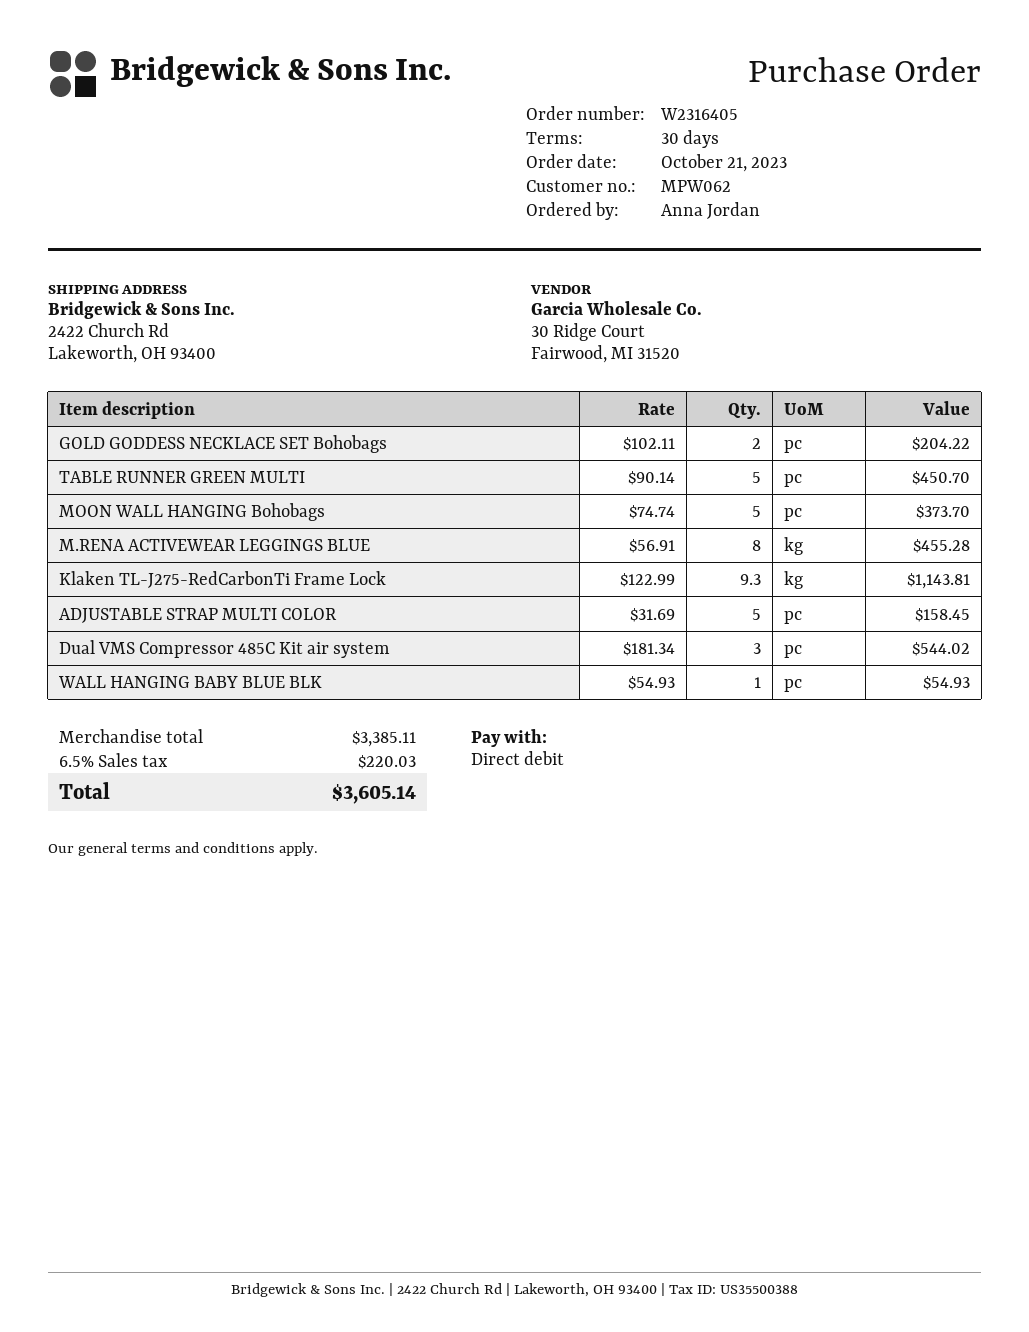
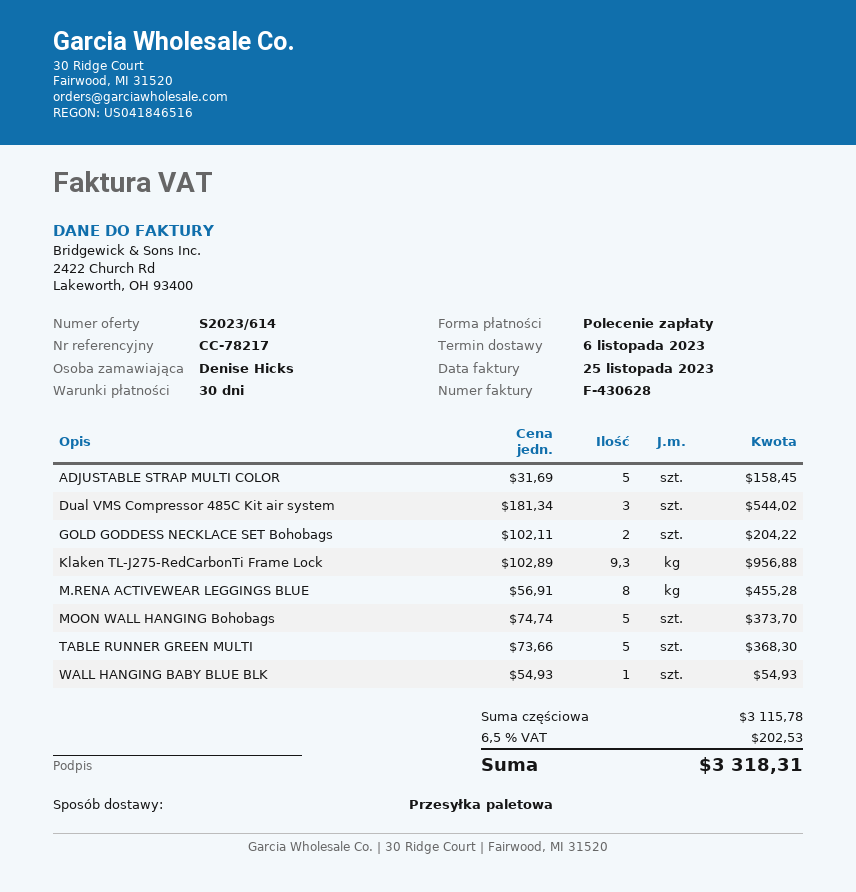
ordered by: Anna Jordan -> Denise Hicks
TABLE RUNNER GREEN MULTI: 5 x 90.14 = 450.70 -> 5 x 73.66 = 368.30
Klaken TL-J275-RedCarbonTi Frame Lock: 9.3 x 122.99 = 1143.81 -> 9.3 x 102.89 = 956.88
subtotal: 3385.11 -> 3115.78
tax: 6.5% = 220.03 -> 6.5% = 202.53
total: 3605.14 -> 3318.31

